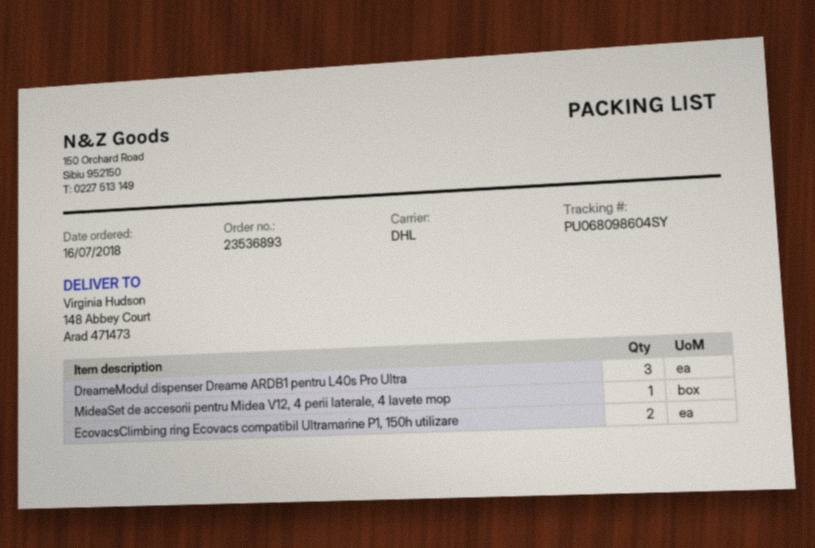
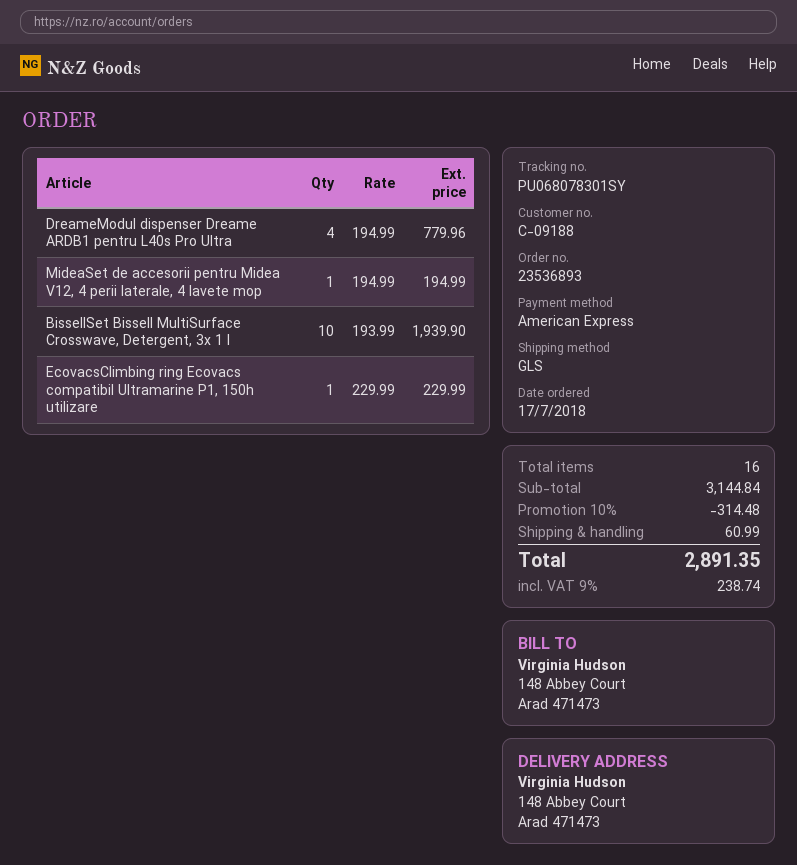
order date: 2018-07-16 -> 2018-07-17
shipping method: DHL -> GLS
tracking number: PU068098604SY -> PU068078301SY
DreameModul dispenser Dreame ARDB1 pentru L40s Pro Ultra: 3 -> 4
EcovacsClimbing ring Ecovacs compatibil Ultramarine P1, 150h utilizare: 2 -> 1
BissellSet Bissell MultiSurface Crosswave, Detergent, 3x 1 l: none -> 10

